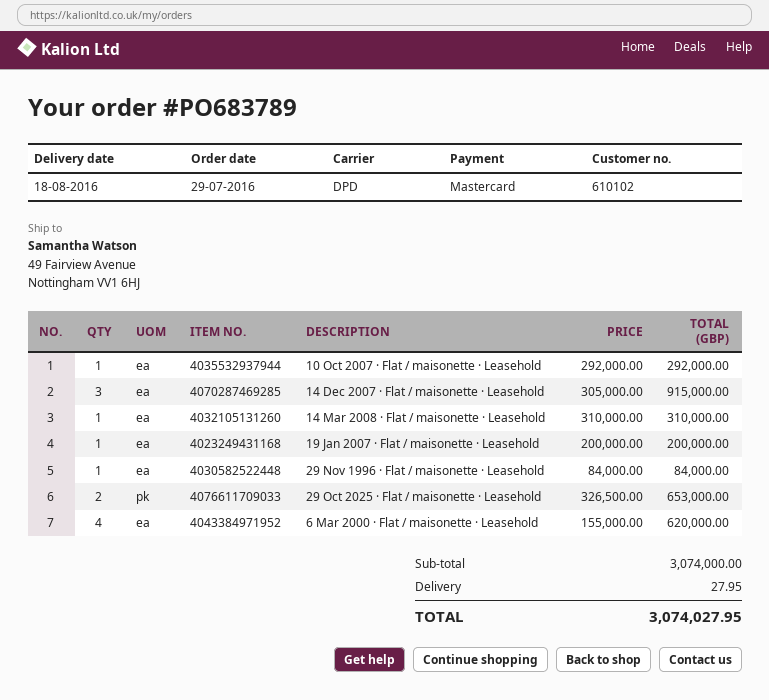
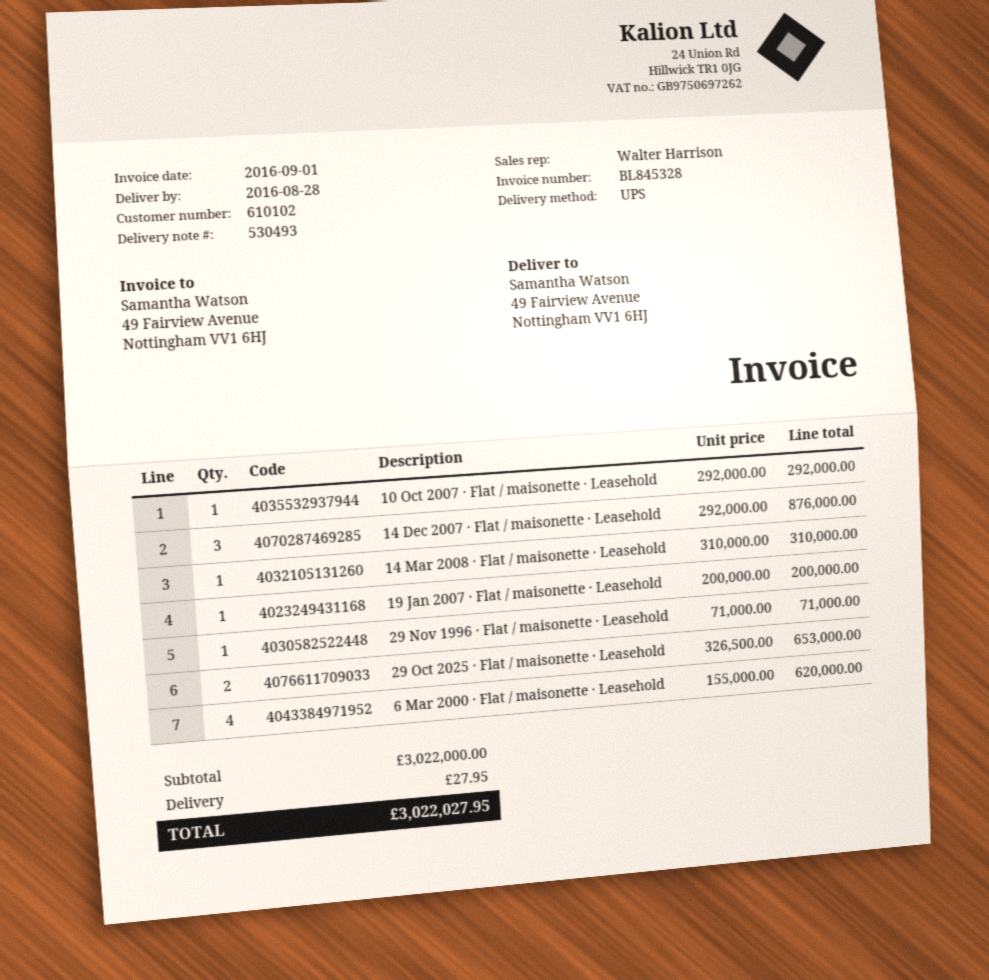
delivery date: 2016-08-18 -> 2016-08-28
shipping method: DPD -> UPS
14 Dec 2007 · Flat / maisonette · Leasehold: 3 x 305000.00 = 915000.00 -> 3 x 292000.00 = 876000.00
29 Nov 1996 · Flat / maisonette · Leasehold: 1 x 84000.00 = 84000.00 -> 1 x 71000.00 = 71000.00
subtotal: 3074000.00 -> 3022000.00
total: 3074027.95 -> 3022027.95

